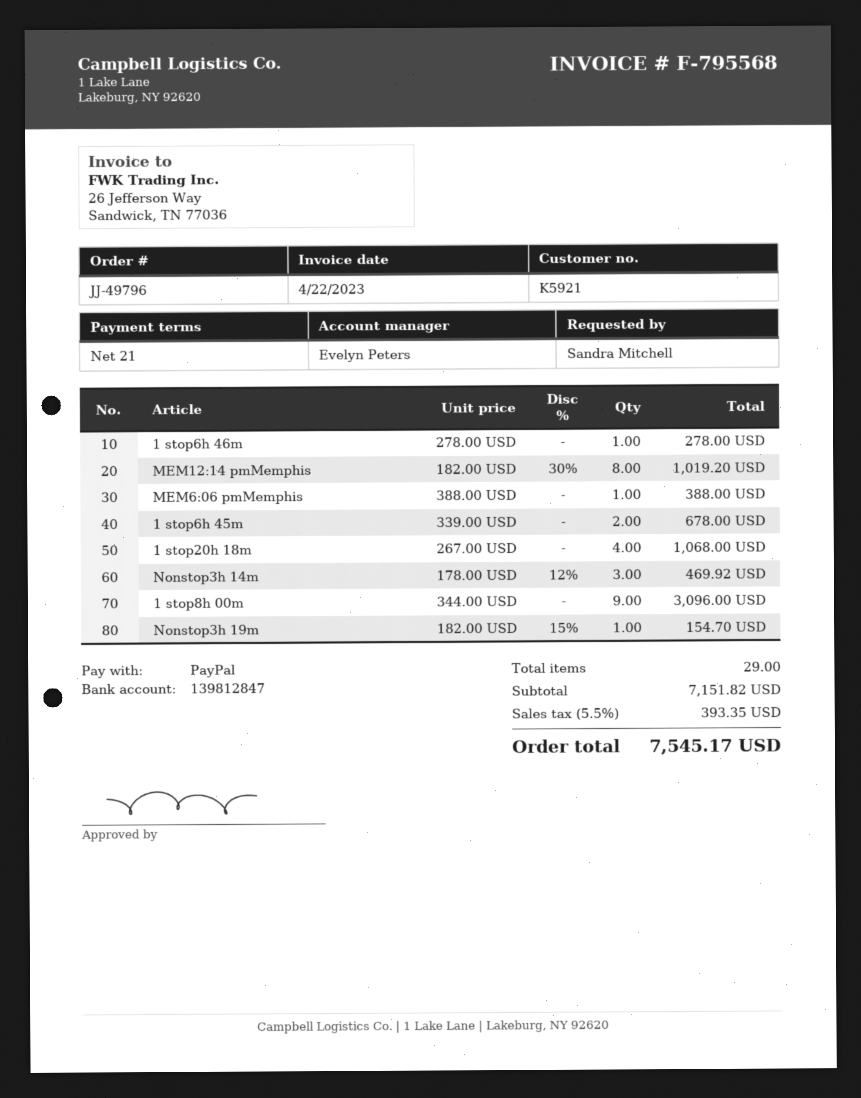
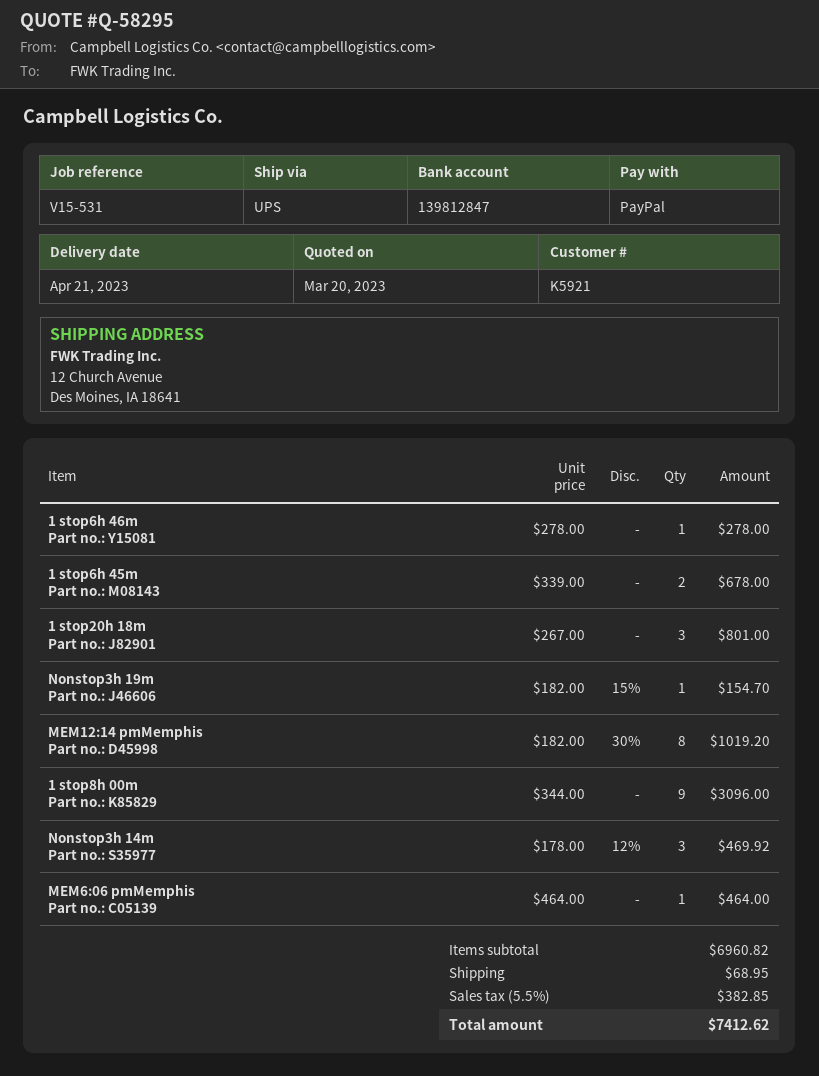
MEM6:06 pmMemphis: 1 x 388.00 = 388.00 -> 1 x 464.00 = 464.00
1 stop20h 18m: 4 x 267.00 = 1068.00 -> 3 x 267.00 = 801.00
subtotal: 7151.82 -> 6960.82
shipping: none -> 68.95
tax: 5.5% = 393.35 -> 5.5% = 382.85
total: 7545.17 -> 7412.62

